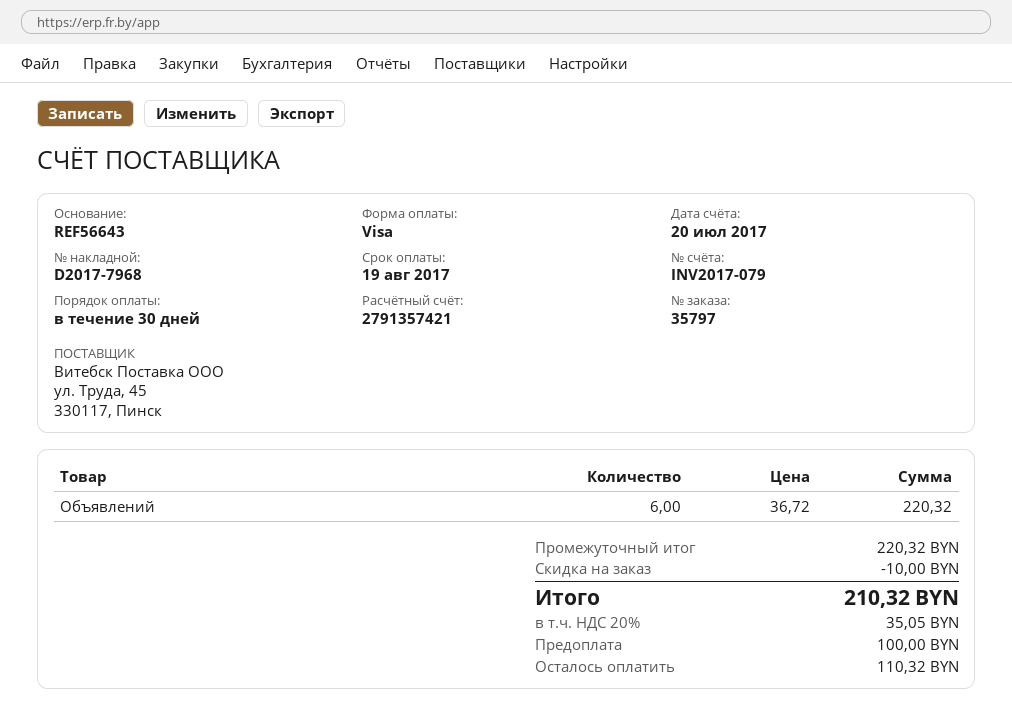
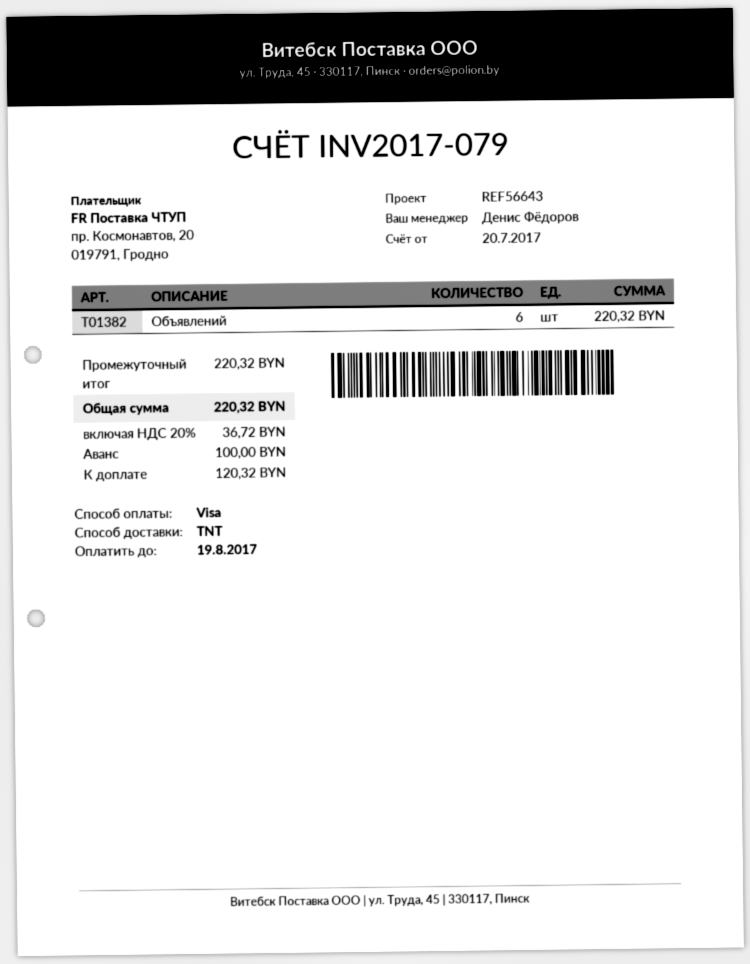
discount: 10.00 -> none
tax: 20% = 35.05 -> 20% = 36.72
total: 210.32 -> 220.32
balance: 110.32 -> 120.32

